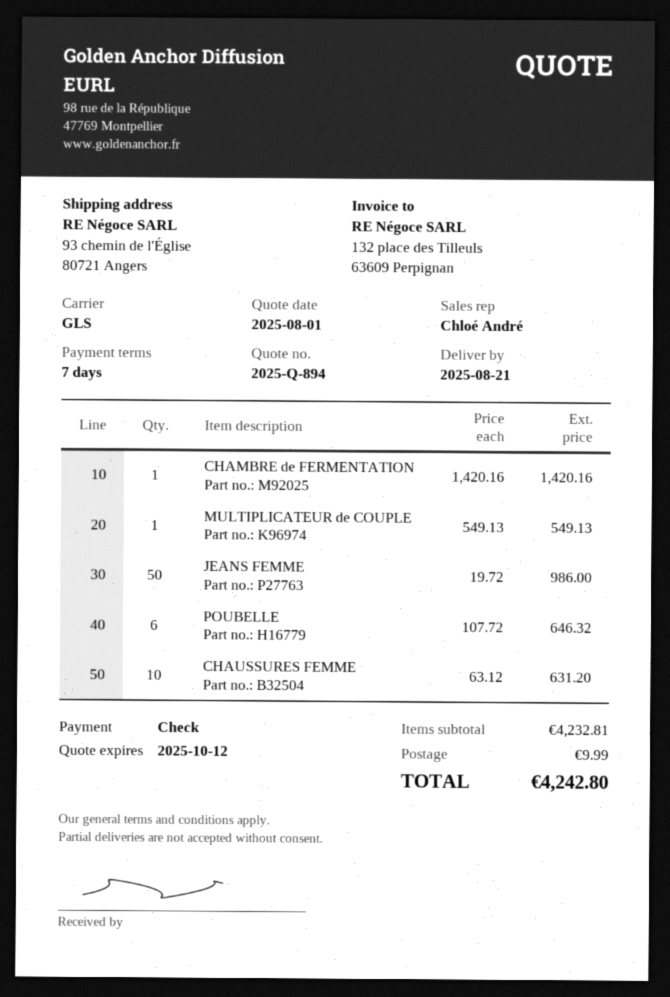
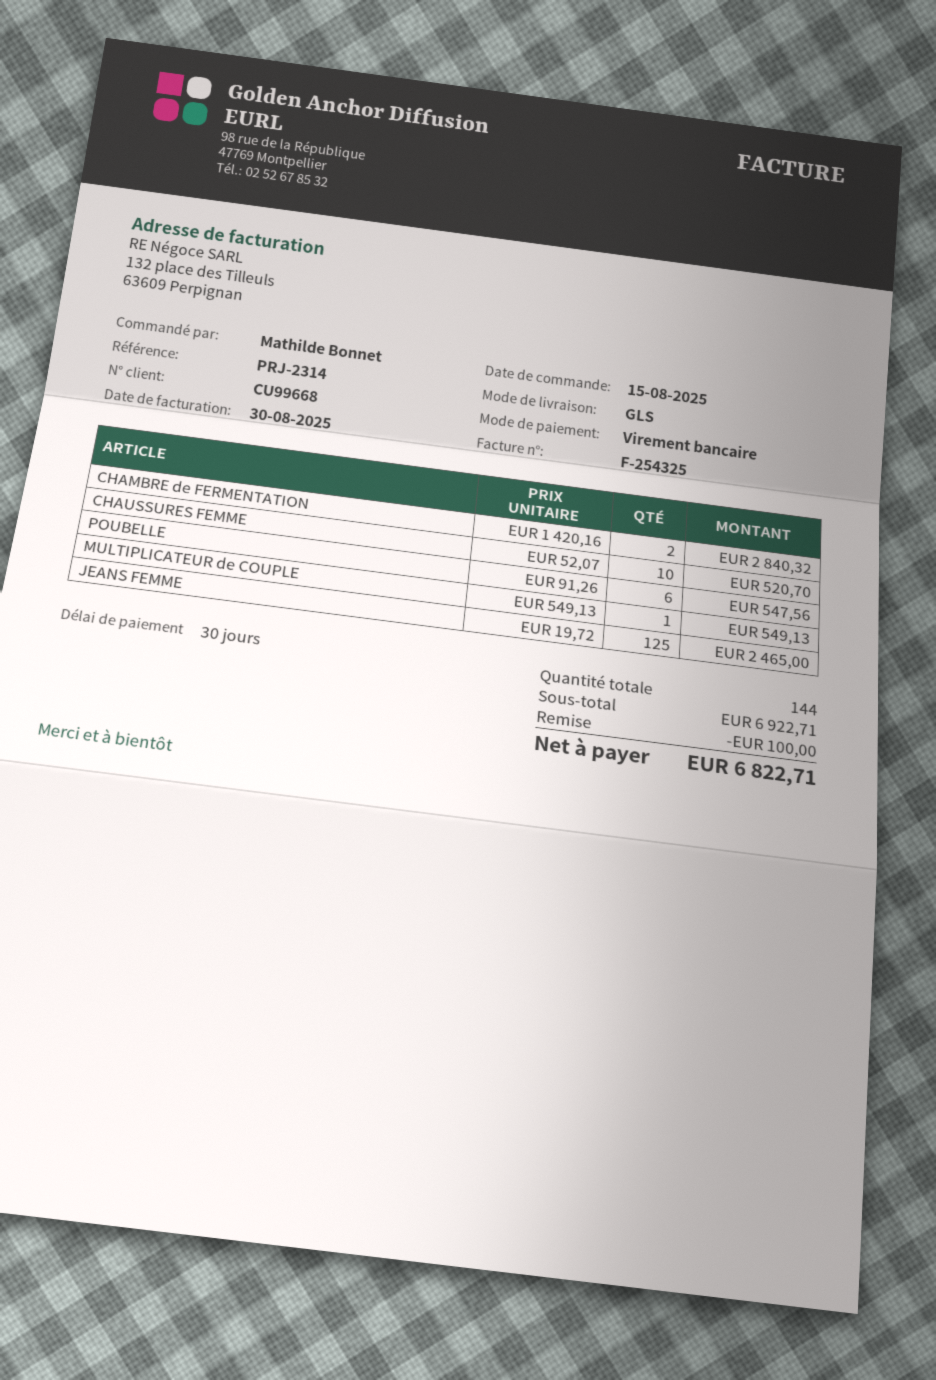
payment terms: 7 days -> 30 days
payment method: cheque -> bank transfer
CHAMBRE de FERMENTATION: 1 x 1420.16 = 1420.16 -> 2 x 1420.16 = 2840.32
JEANS FEMME: 50 x 19.72 = 986.00 -> 125 x 19.72 = 2465.00
POUBELLE: 6 x 107.72 = 646.32 -> 6 x 91.26 = 547.56
CHAUSSURES FEMME: 10 x 63.12 = 631.20 -> 10 x 52.07 = 520.70
subtotal: 4232.81 -> 6922.71
discount: none -> 100.00
shipping: 9.99 -> none
total: 4242.80 -> 6822.71

